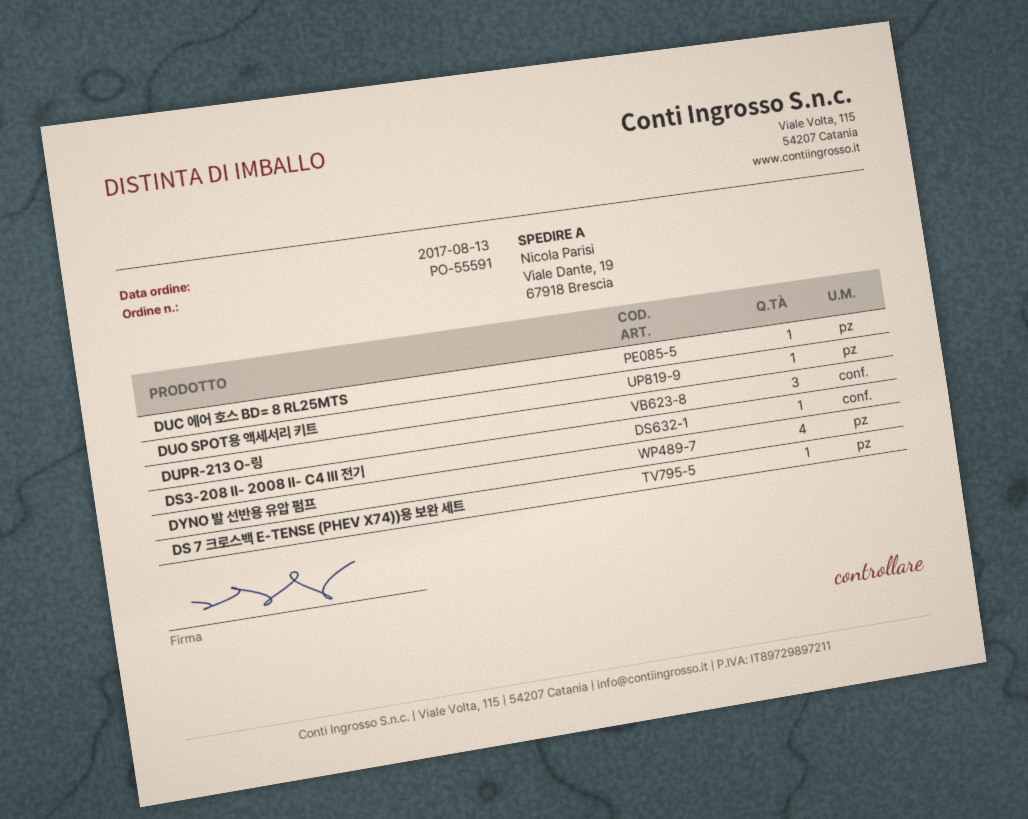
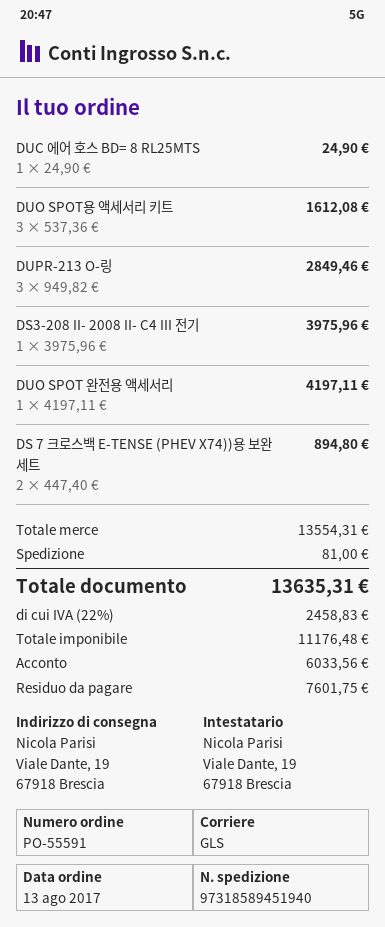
DUO SPOT용 액세서리 키트: 1 -> 3
DYNO 발 선반용 유압 펌프: 4 -> none
DS 7 크로스백 E-TENSE (PHEV X74))용 보완 세트: 1 -> 2
DUO SPOT 완전용 액세서리: none -> 1

